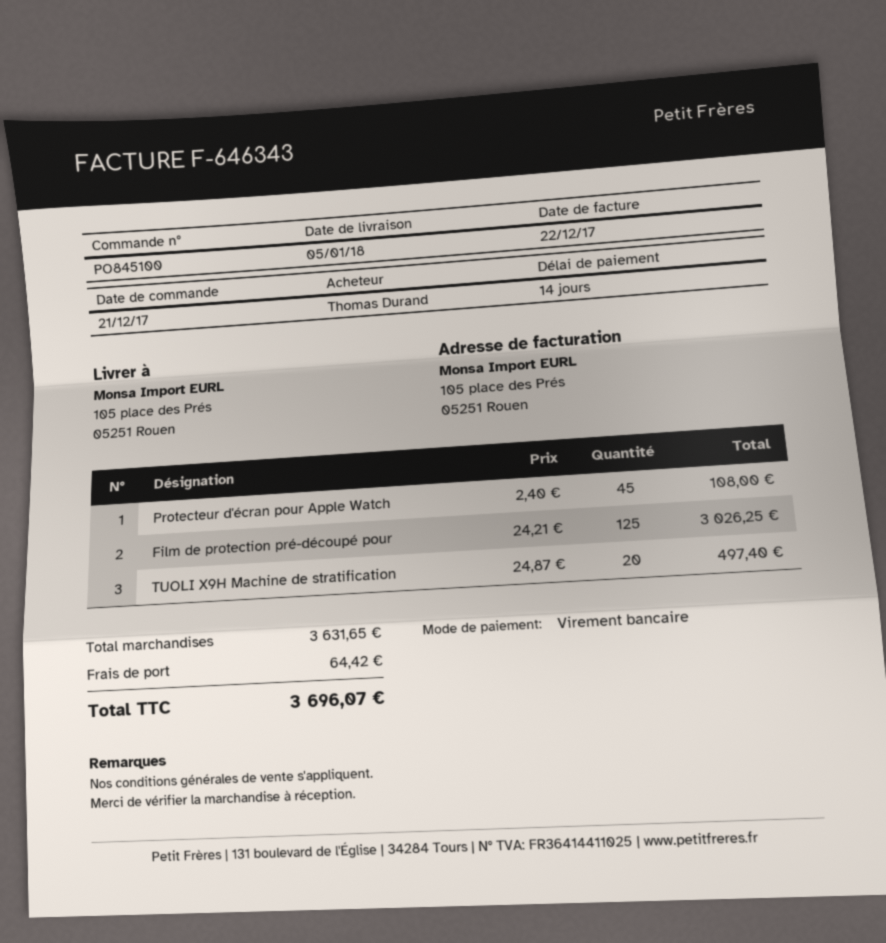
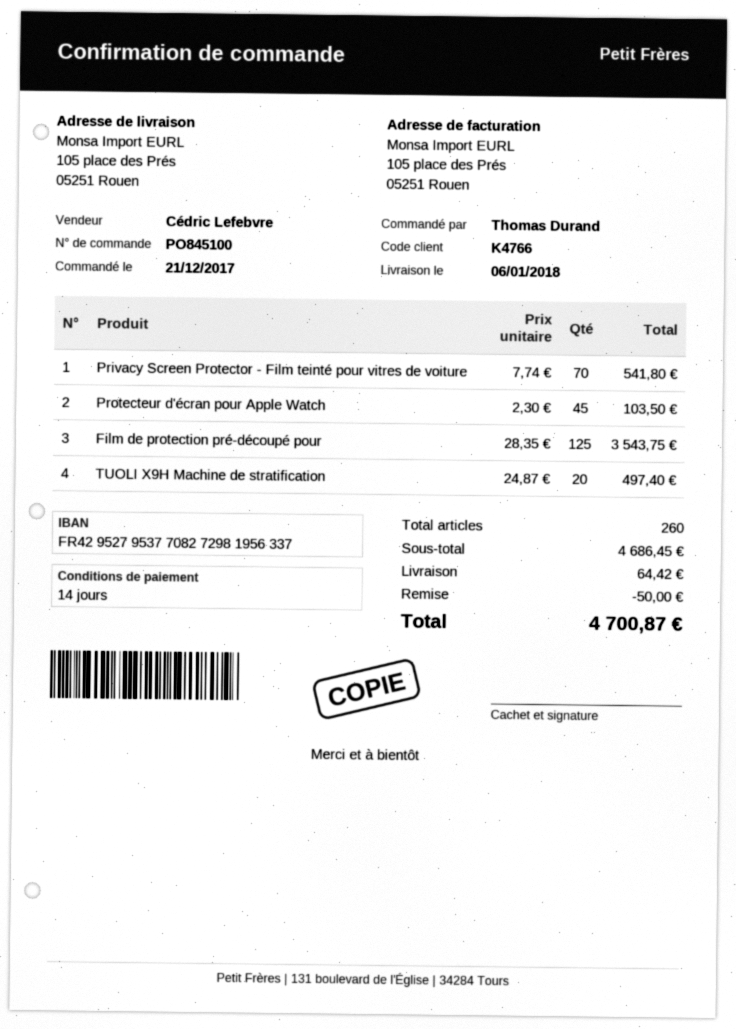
delivery date: 2018-01-05 -> 2018-01-06
Protecteur d'écran pour Apple Watch: 45 x 2.40 = 108.00 -> 45 x 2.30 = 103.50
Film de protection pré-découpé pour: 125 x 24.21 = 3026.25 -> 125 x 28.35 = 3543.75
Privacy Screen Protector - Film teinté pour vitres de voiture: none -> 70 x 7.74 = 541.80
subtotal: 3631.65 -> 4686.45
discount: none -> 50.00
total: 3696.07 -> 4700.87

